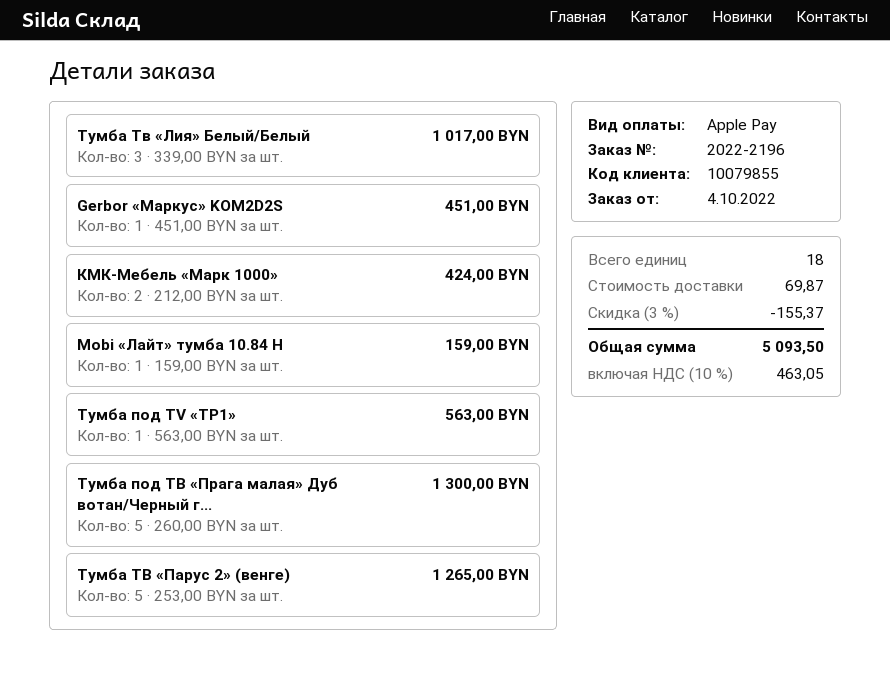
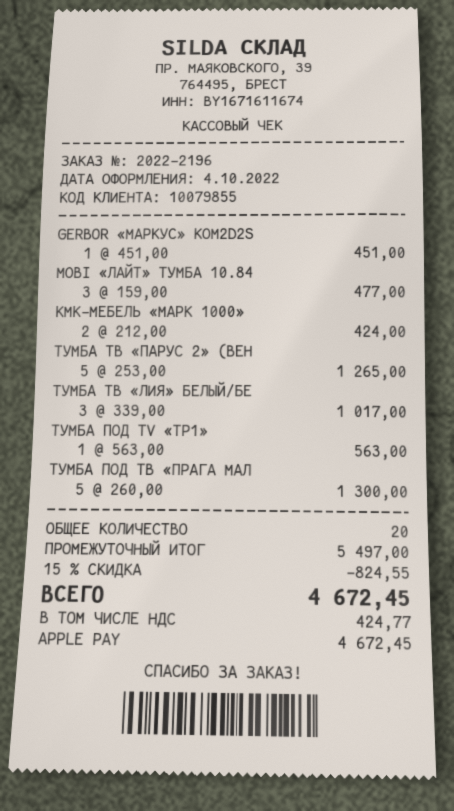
Mobi «Лайт» тумба 10.84 Н: 1 x 159.00 = 159.00 -> 3 x 159.00 = 477.00
total quantity: 18 -> 20
discount: 3% = 155.37 -> 15% = 824.55
shipping: 69.87 -> none
tax: 463.05 -> 424.77
total: 5093.50 -> 4672.45

